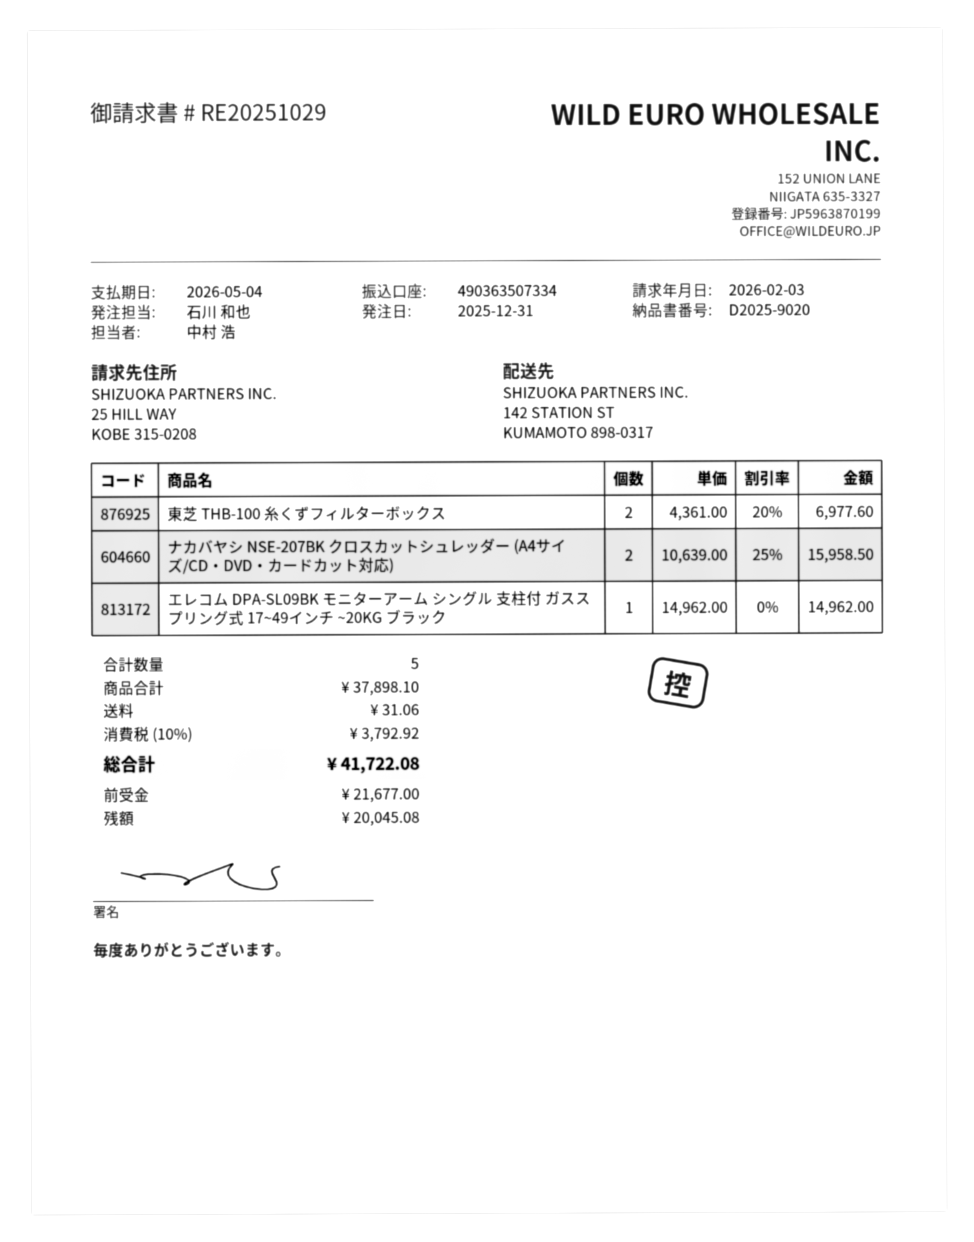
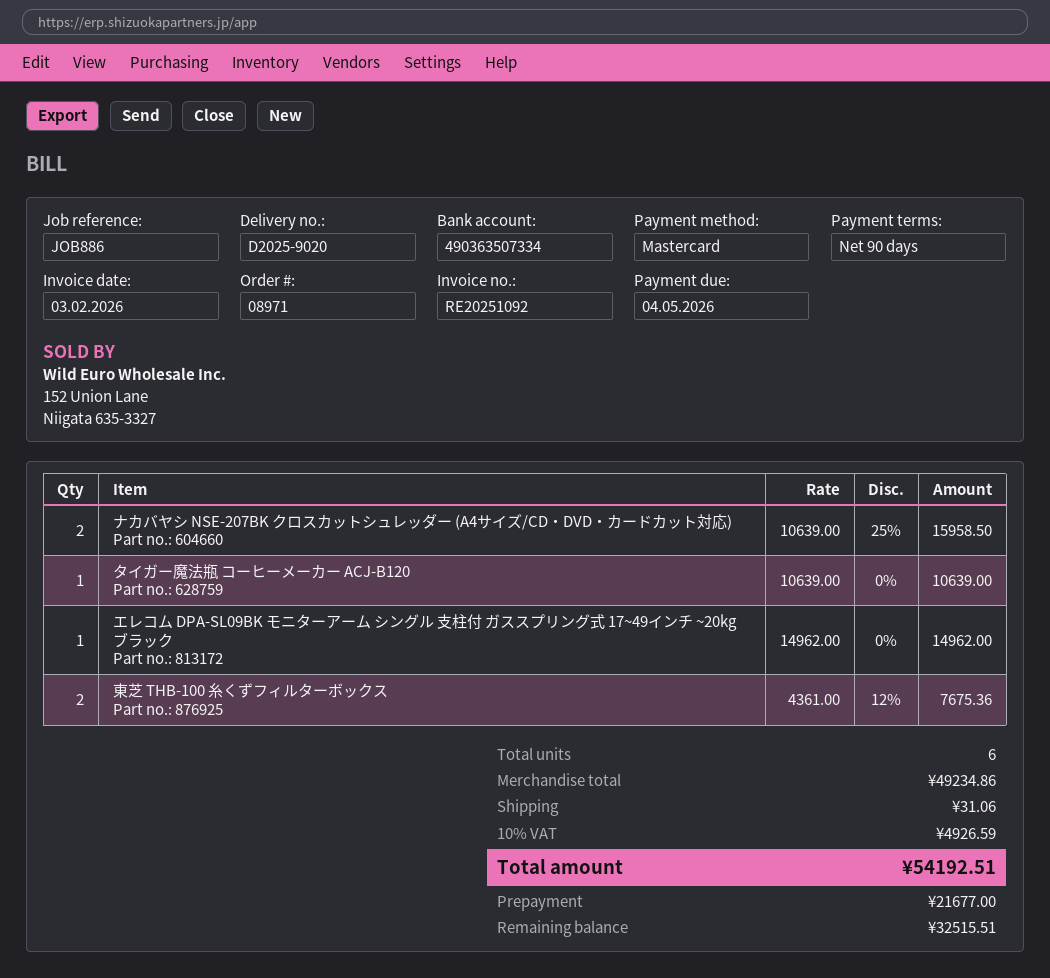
invoice number: RE20251029 -> RE20251092
東芝 THB-100 糸くずフィルターボックス: 2 x 4361.00 - 20% = 6977.60 -> 2 x 4361.00 - 12% = 7675.36
タイガー魔法瓶 コーヒーメーカー ACJ-B120: none -> 1 x 10639.00 = 10639.00
total quantity: 5 -> 6
subtotal: 37898.10 -> 49234.86
tax: 10% = 3792.92 -> 10% = 4926.59
total: 41722.08 -> 54192.51
balance: 20045.08 -> 32515.51

